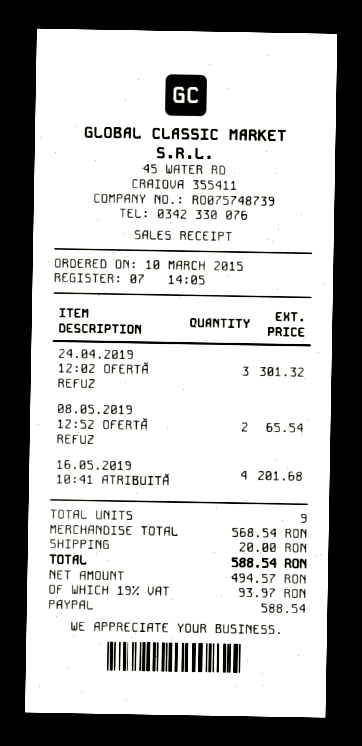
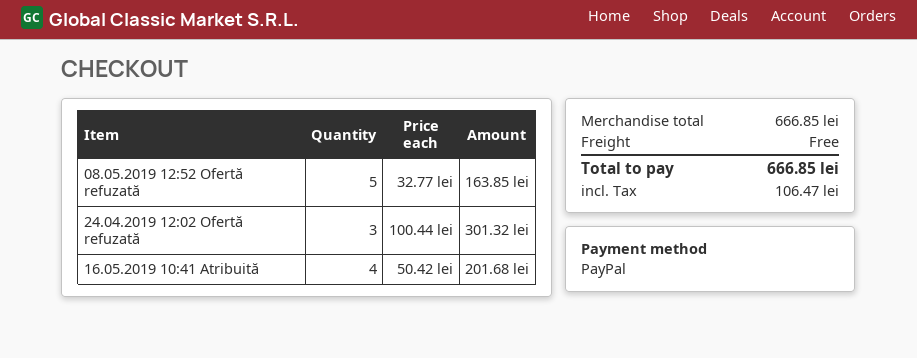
08.05.2019 12:52 OFERTĂ REFUZ: 2 for 65.54 -> 5 for 163.85
subtotal: 568.54 -> 666.85
shipping: 20.00 -> 0.00
tax: 93.97 -> 106.47
total: 588.54 -> 666.85

